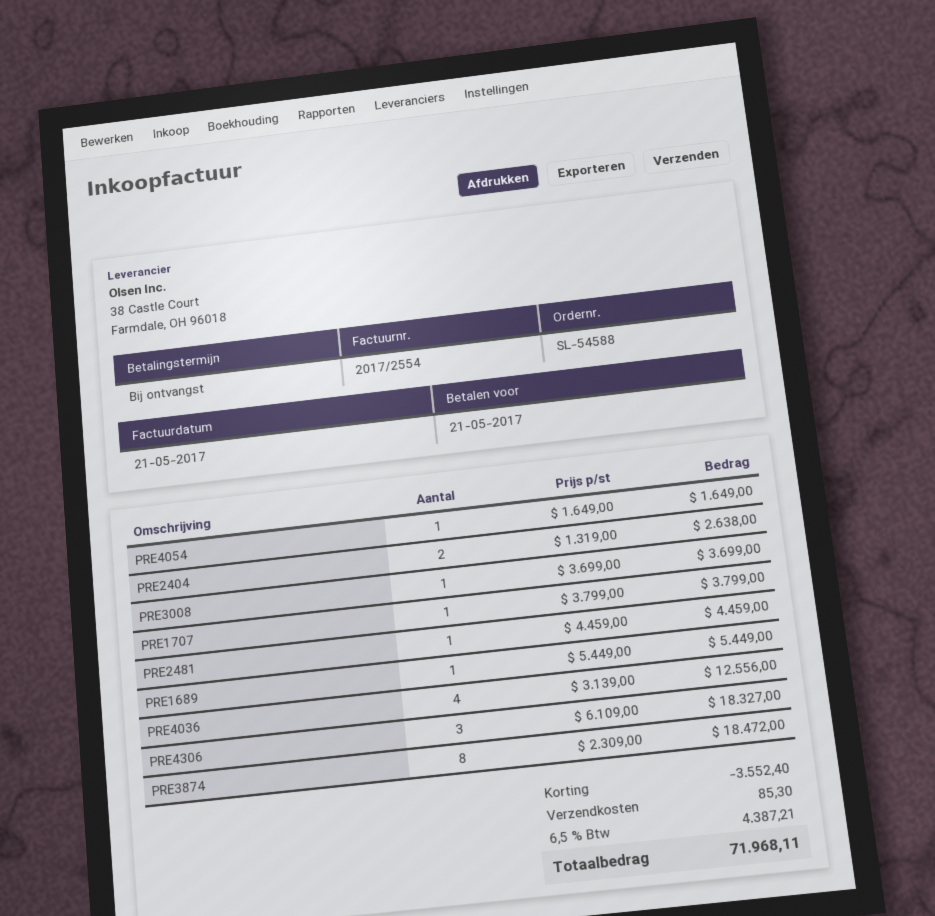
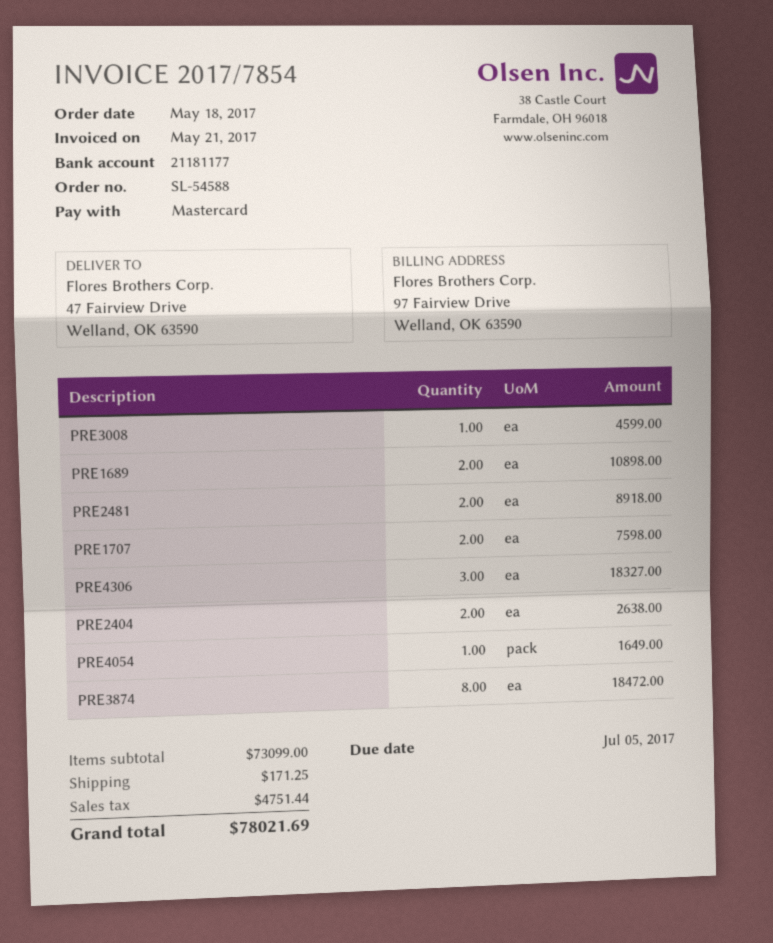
invoice number: 2017/2554 -> 2017/7854
due date: 2017-05-21 -> 2017-07-05
PRE3008: 1 for 3699.00 -> 1 for 4599.00
PRE1707: 1 for 3799.00 -> 2 for 7598.00
PRE2481: 1 for 4459.00 -> 2 for 8918.00
PRE1689: 1 for 5449.00 -> 2 for 10898.00
PRE4036: 4 for 12556.00 -> none
discount: 3552.40 -> none
shipping: 85.30 -> 171.25
tax: 4387.21 -> 4751.44
total: 71968.11 -> 78021.69

